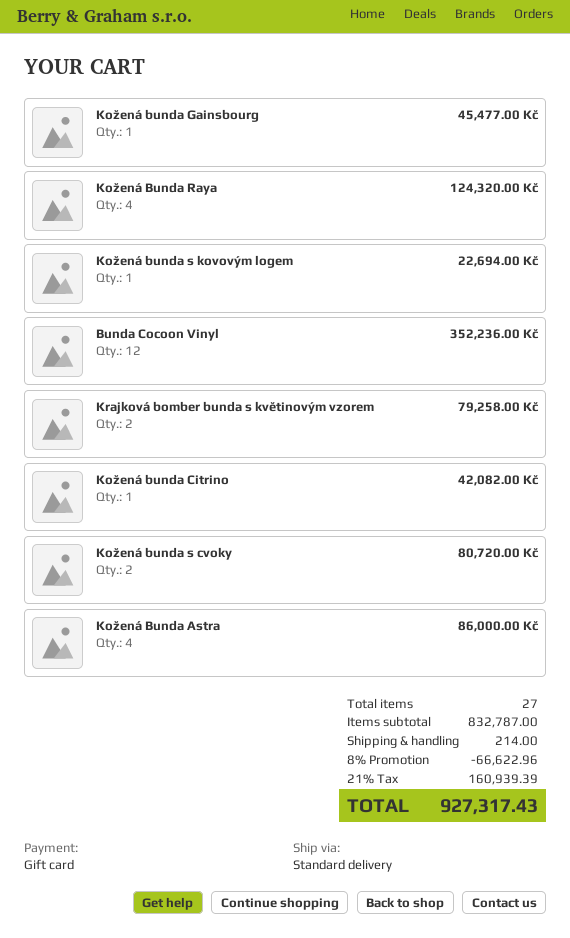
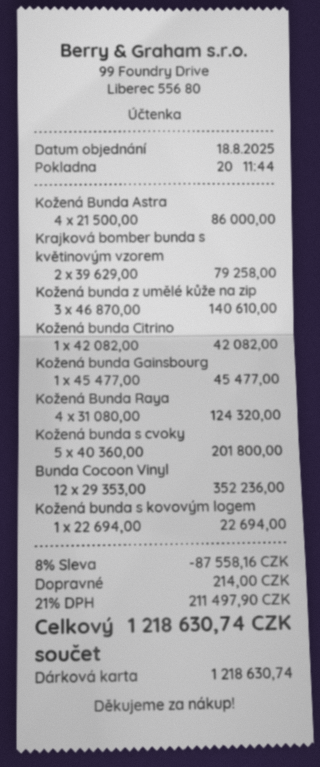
Kožená bunda s cvoky: 2 for 80720.00 -> 5 for 201800.00
Kožená bunda z umělé kůže na zip: none -> 3 for 140610.00
discount: 8% = 66622.96 -> 8% = 87558.16
tax: 21% = 160939.39 -> 21% = 211497.90
total: 927317.43 -> 1218630.74

